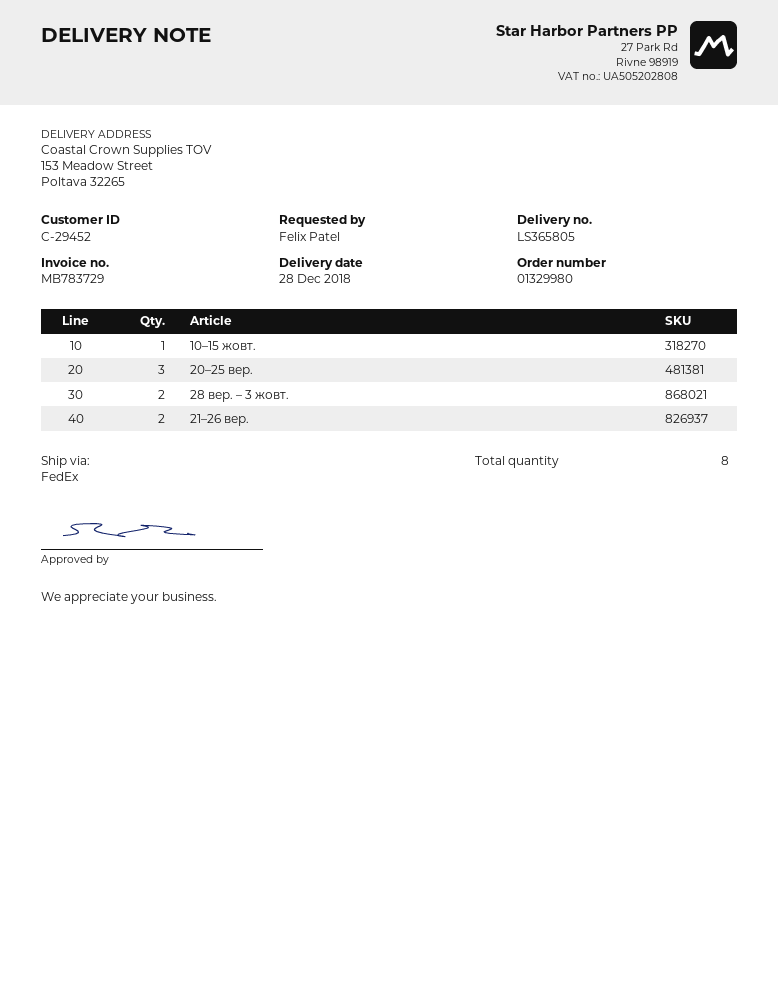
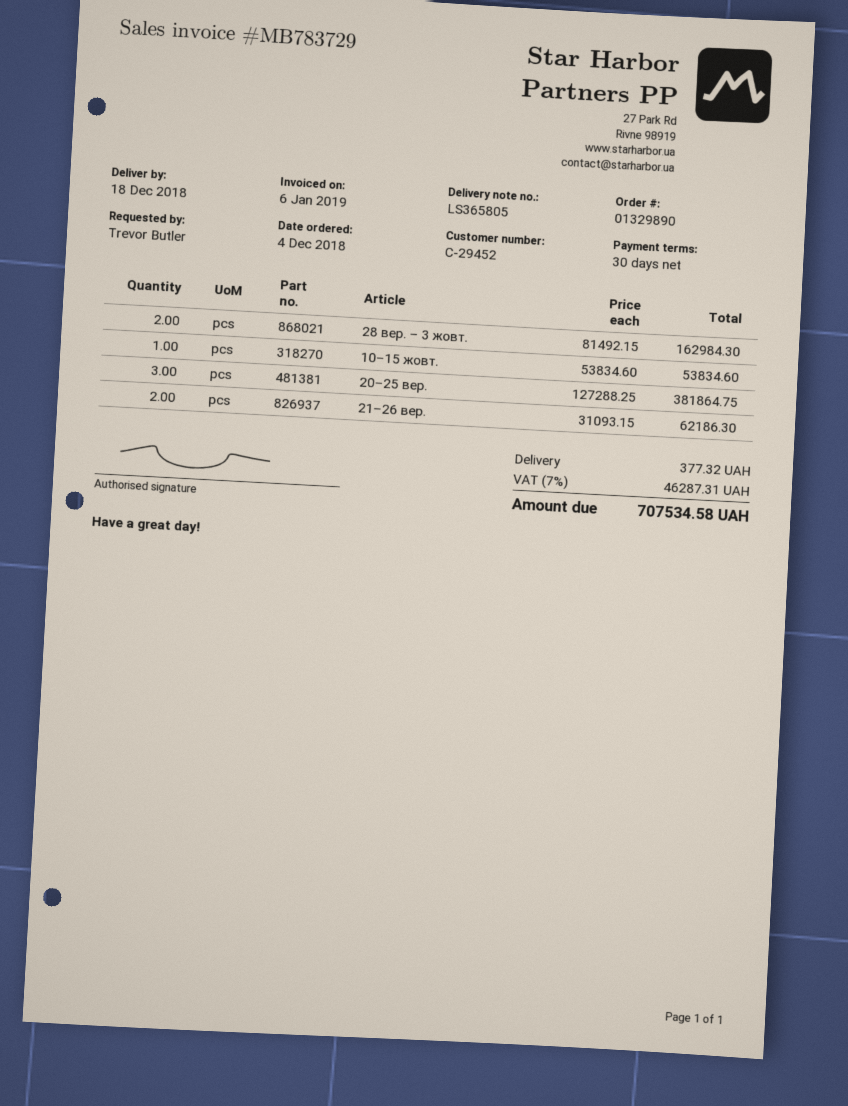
order number: 01329980 -> 01329890
delivery date: 2018-12-28 -> 2018-12-18
ordered by: Felix Patel -> Trevor Butler

